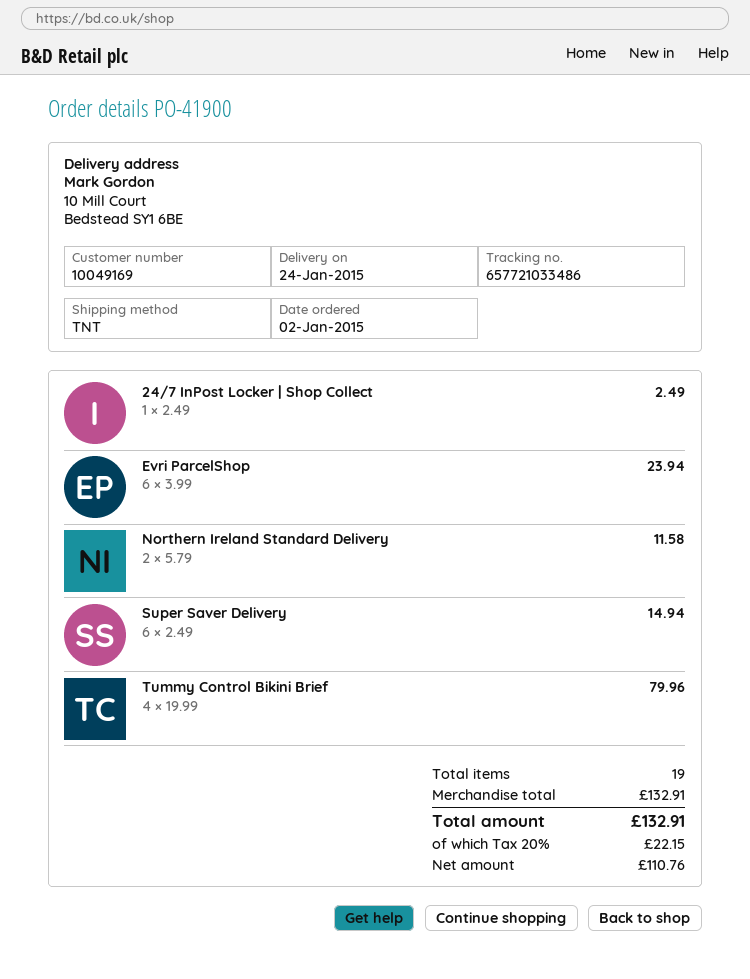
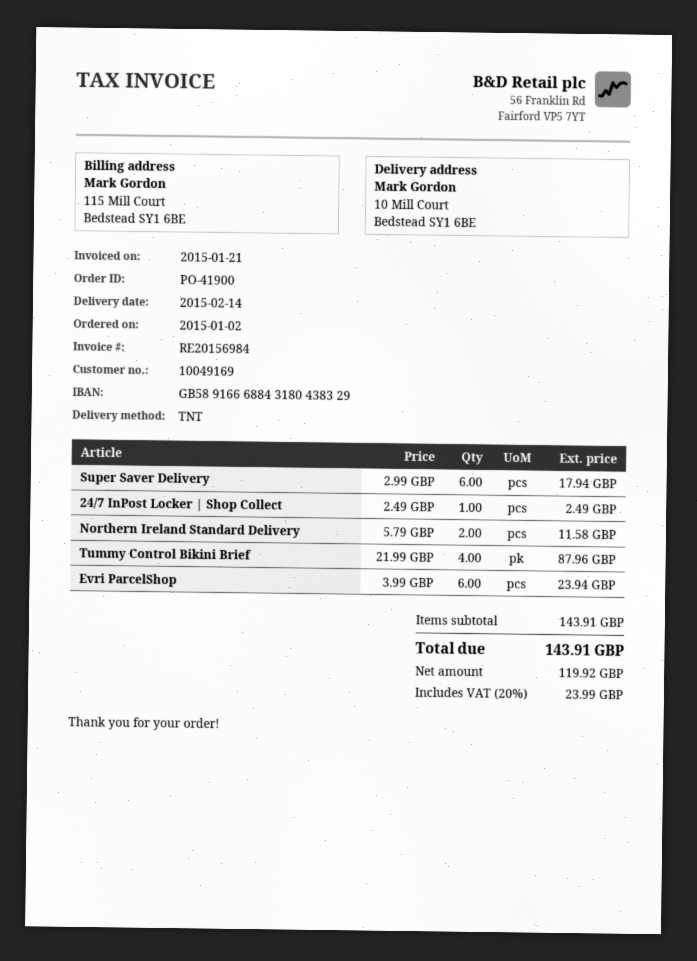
delivery date: 2015-01-24 -> 2015-02-14
Super Saver Delivery: 6 x 2.49 = 14.94 -> 6 x 2.99 = 17.94
Tummy Control Bikini Brief: 4 x 19.99 = 79.96 -> 4 x 21.99 = 87.96
subtotal: 132.91 -> 143.91
net: 110.76 -> 119.92
tax: 20% = 22.15 -> 20% = 23.99
total: 132.91 -> 143.91

